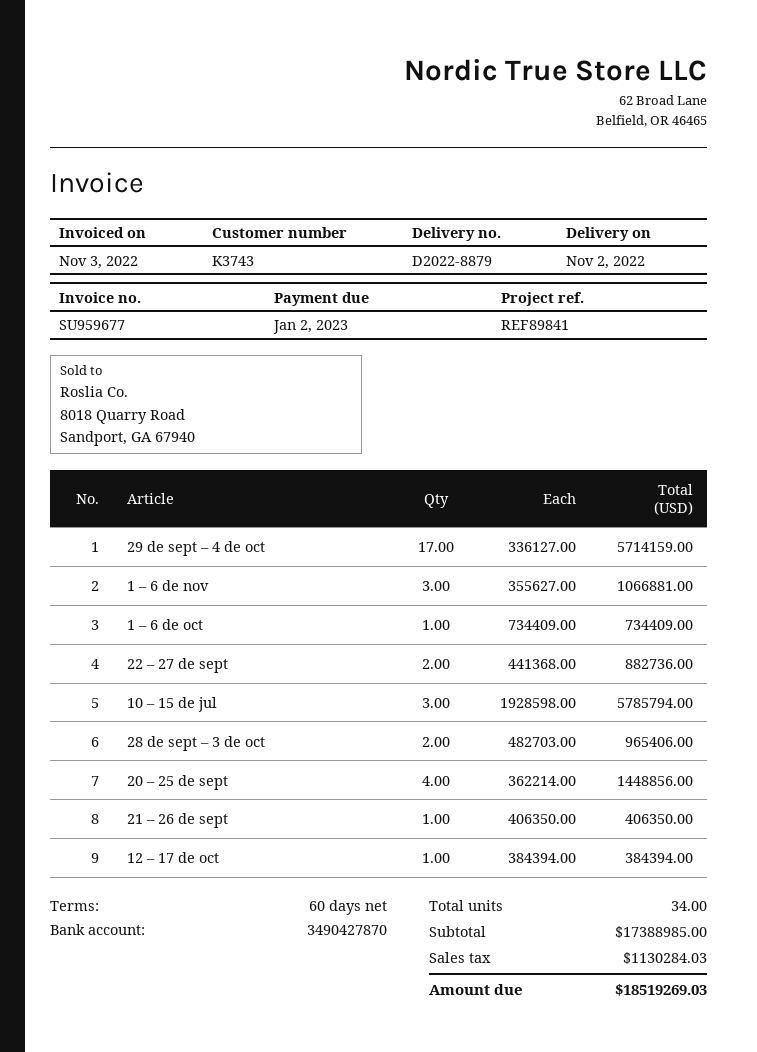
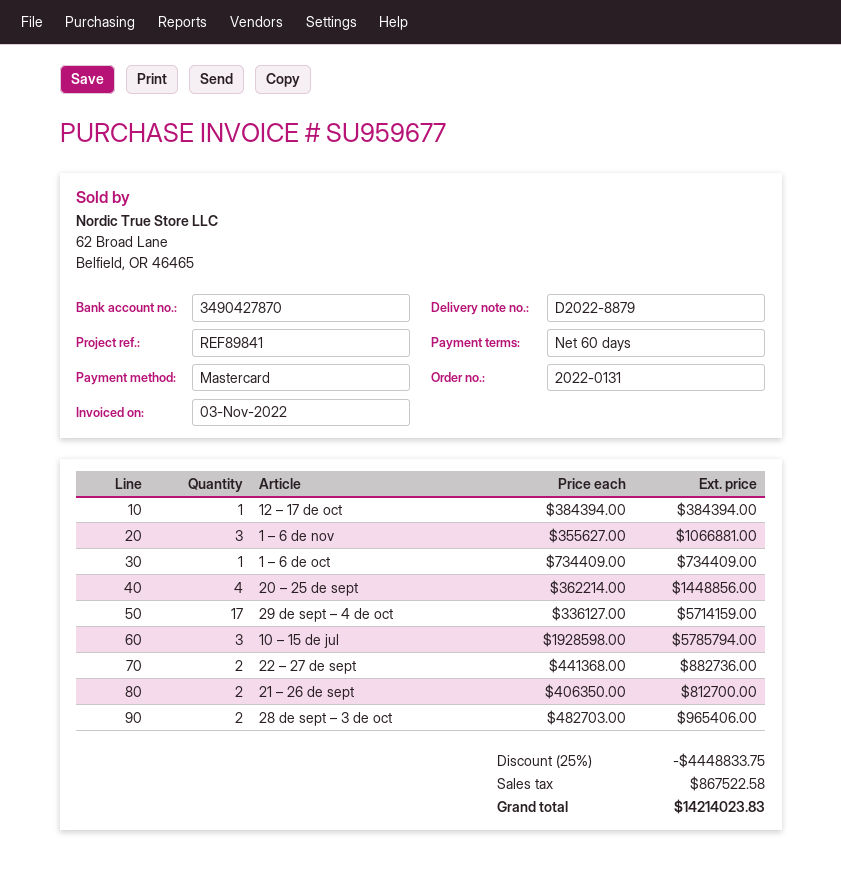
21 – 26 de sept: 1 x 406350.00 = 406350.00 -> 2 x 406350.00 = 812700.00
discount: none -> 25% = 4448833.75
tax: 1130284.03 -> 867522.58
total: 18519269.03 -> 14214023.83

